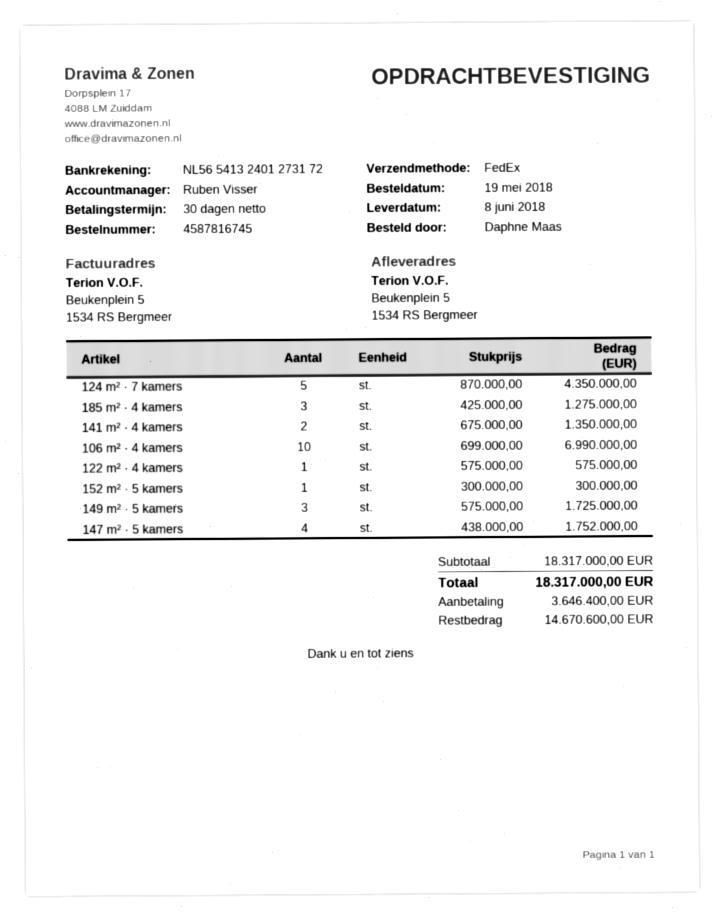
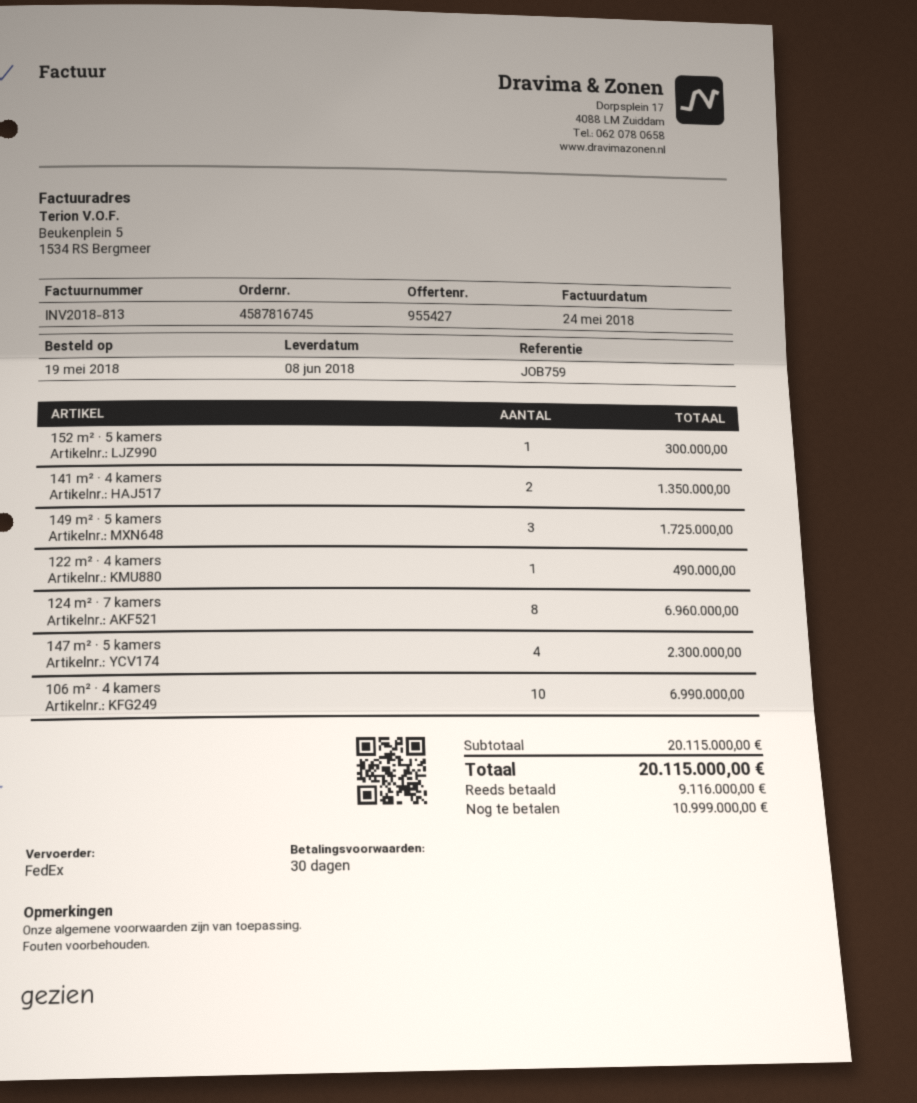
124 m² · 7 kamers: 5 for 4350000.00 -> 8 for 6960000.00
185 m² · 4 kamers: 3 for 1275000.00 -> none
122 m² · 4 kamers: 1 for 575000.00 -> 1 for 490000.00
147 m² · 5 kamers: 4 for 1752000.00 -> 4 for 2300000.00
subtotal: 18317000.00 -> 20115000.00
total: 18317000.00 -> 20115000.00
deposit: 3646400.00 -> 9116000.00
balance: 14670600.00 -> 10999000.00

